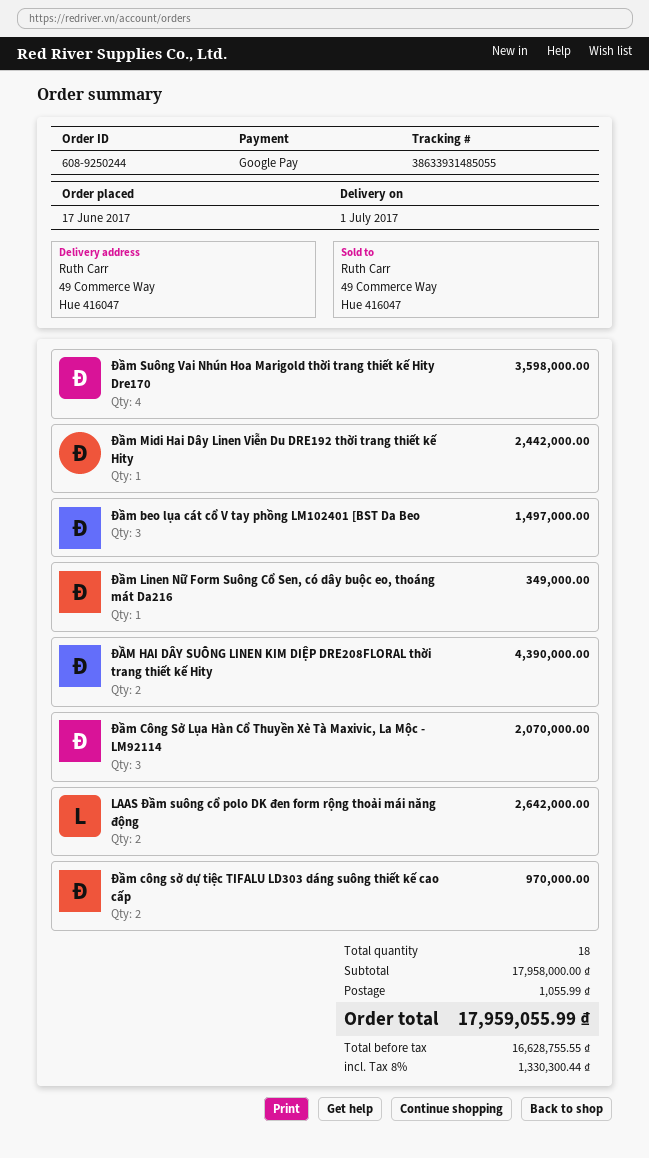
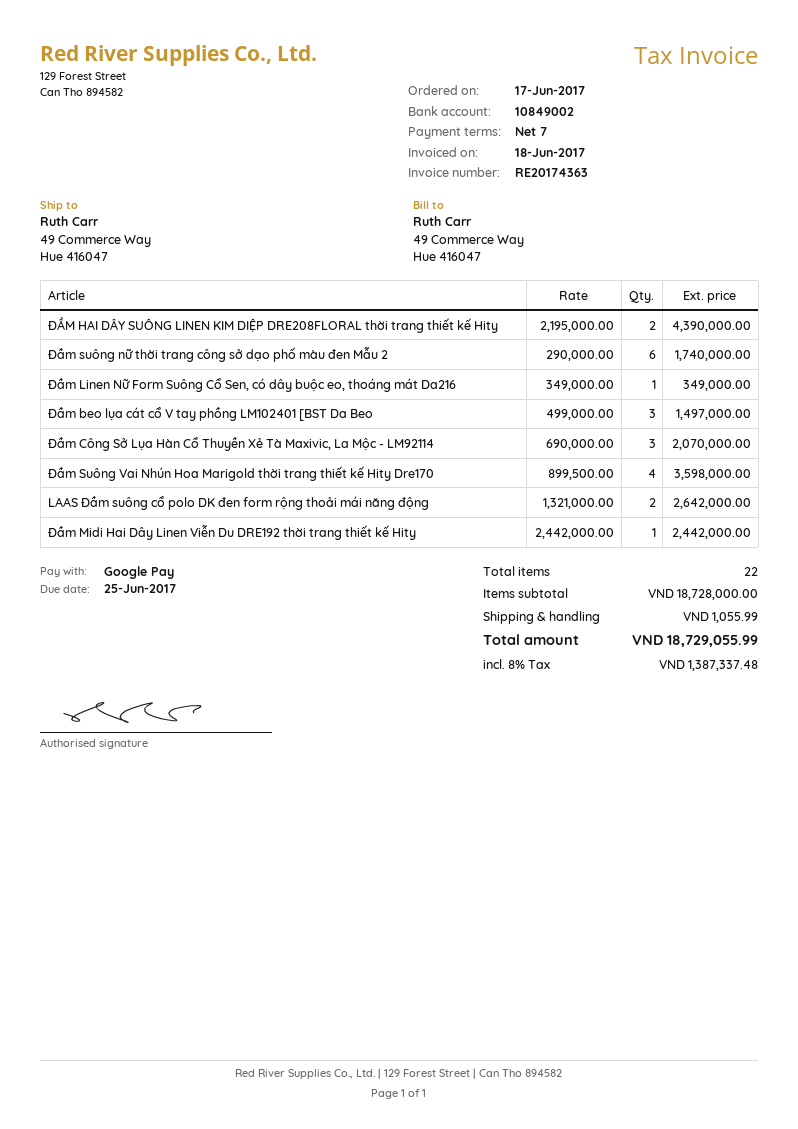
Đầm công sở dự tiệc TIFALU LD303 dáng suông thiết kế cao cấp: 2 for 970000.00 -> none
Đầm suông nữ thời trang công sở dạo phố màu đen Mẫu 2: none -> 6 for 1740000.00
total quantity: 18 -> 22
subtotal: 17958000.00 -> 18728000.00
tax: 8% = 1330300.44 -> 8% = 1387337.48
total: 17959055.99 -> 18729055.99

